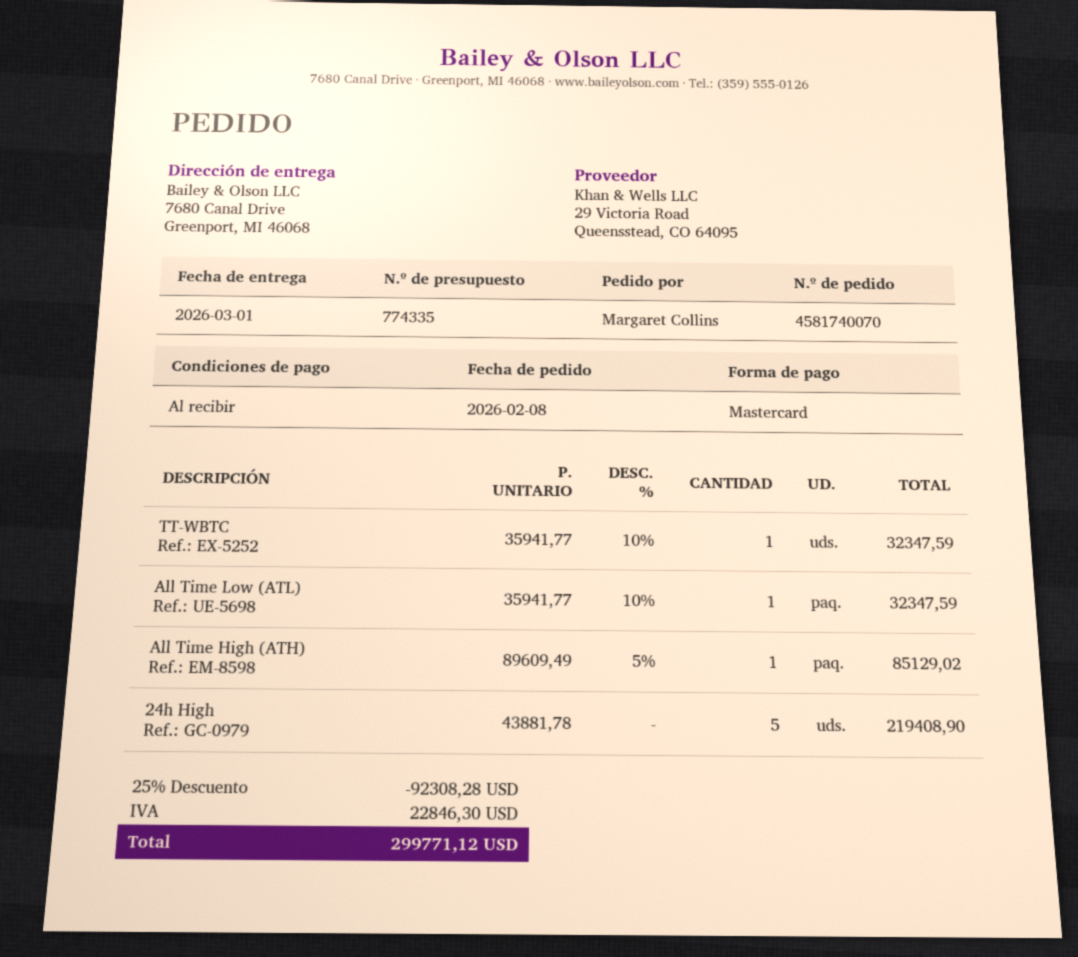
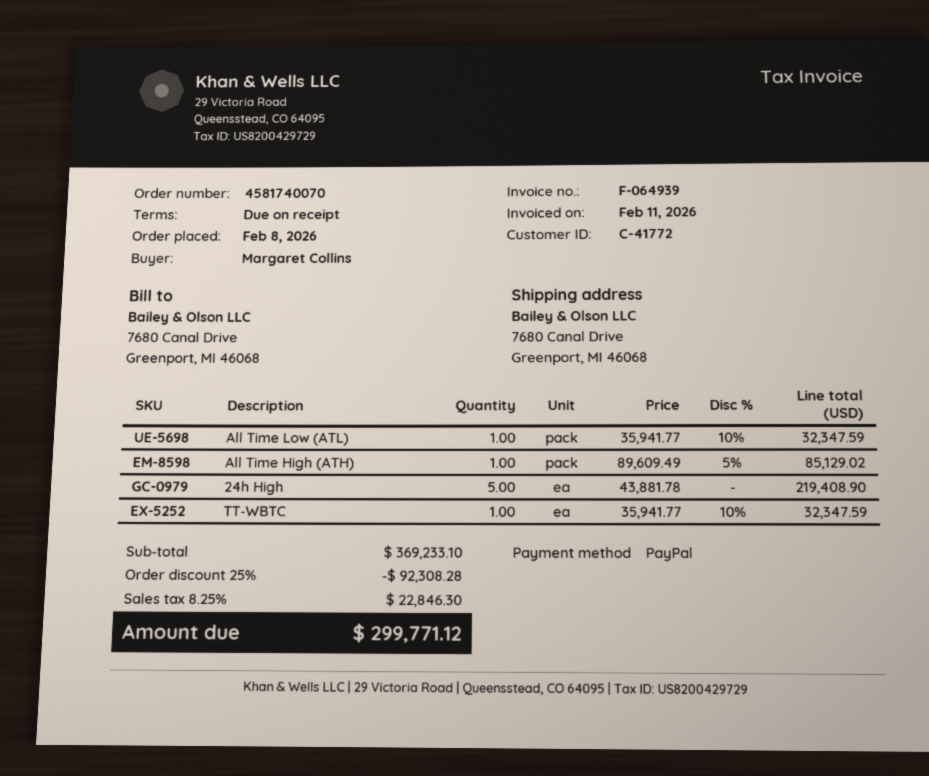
payment method: Mastercard -> PayPal

